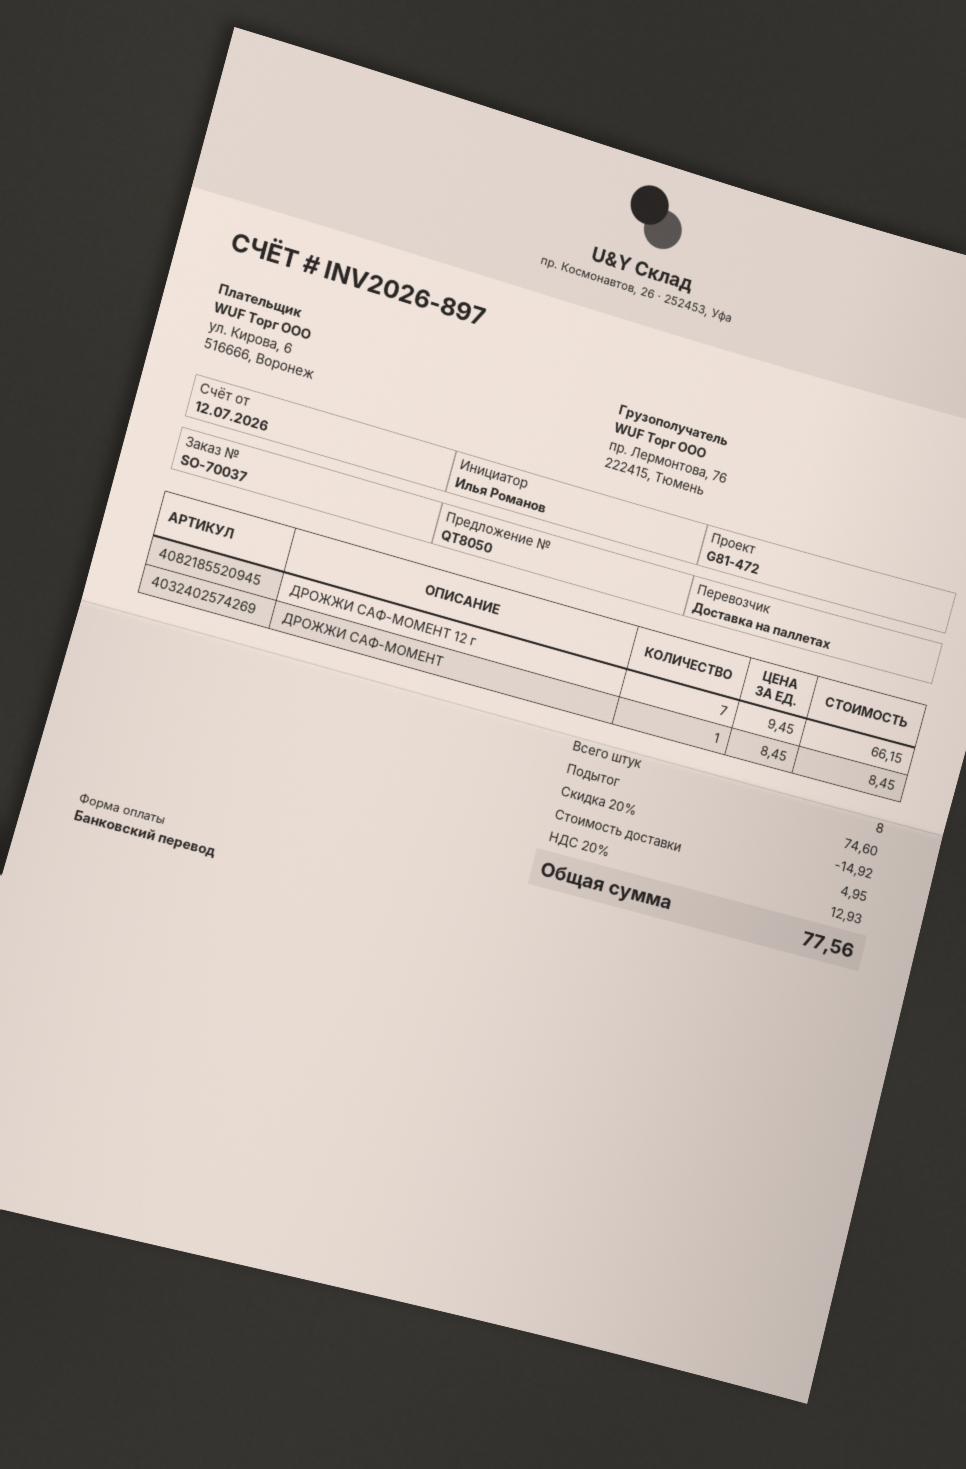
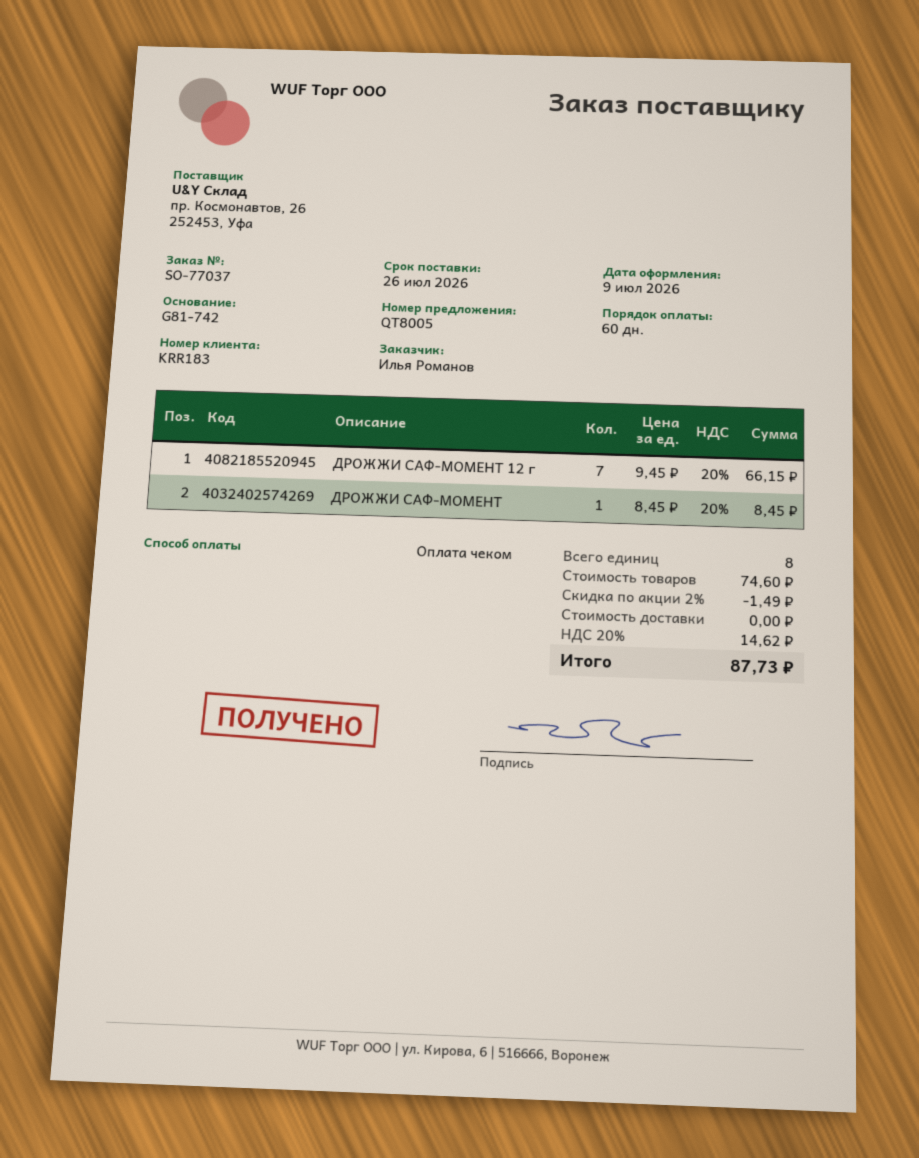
quote number: QT8050 -> QT8005
order number: SO-70037 -> SO-77037
reference: G81-472 -> G81-742
payment method: bank transfer -> cheque
discount: 20% = 14.92 -> 2% = 1.49
shipping: 4.95 -> 0.00
tax: 20% = 12.93 -> 20% = 14.62
total: 77.56 -> 87.73

